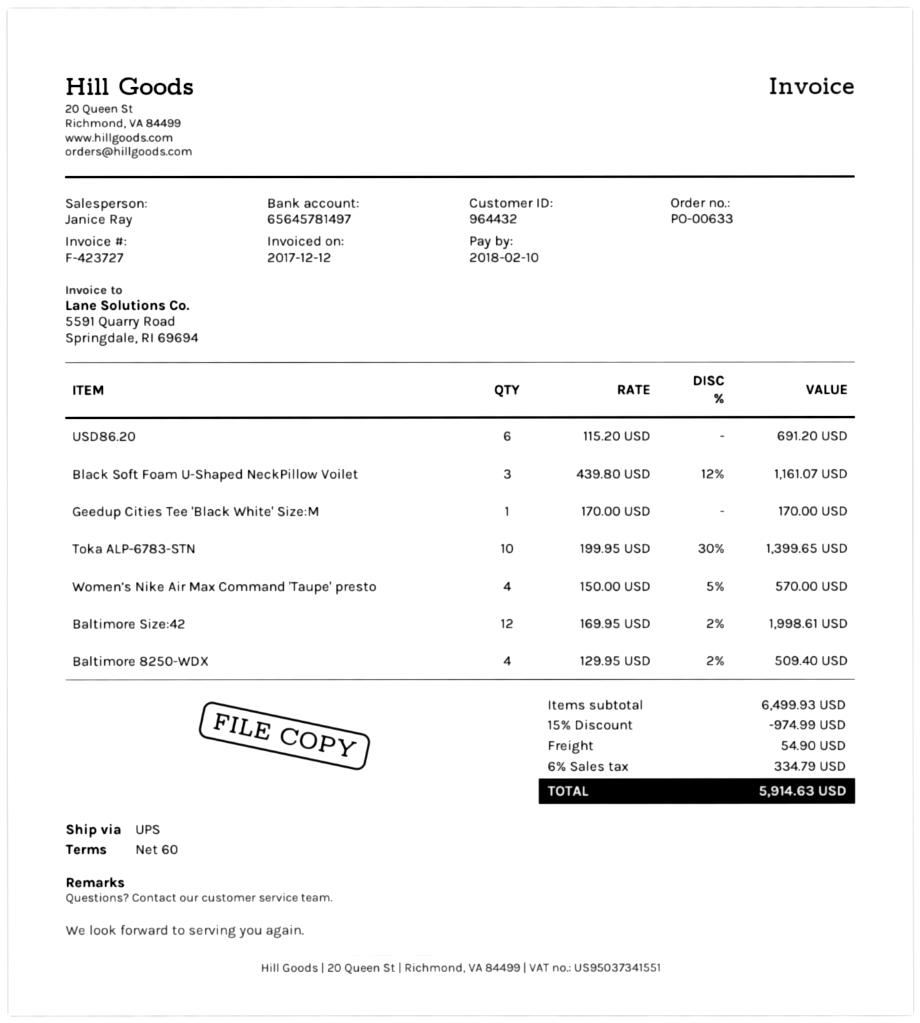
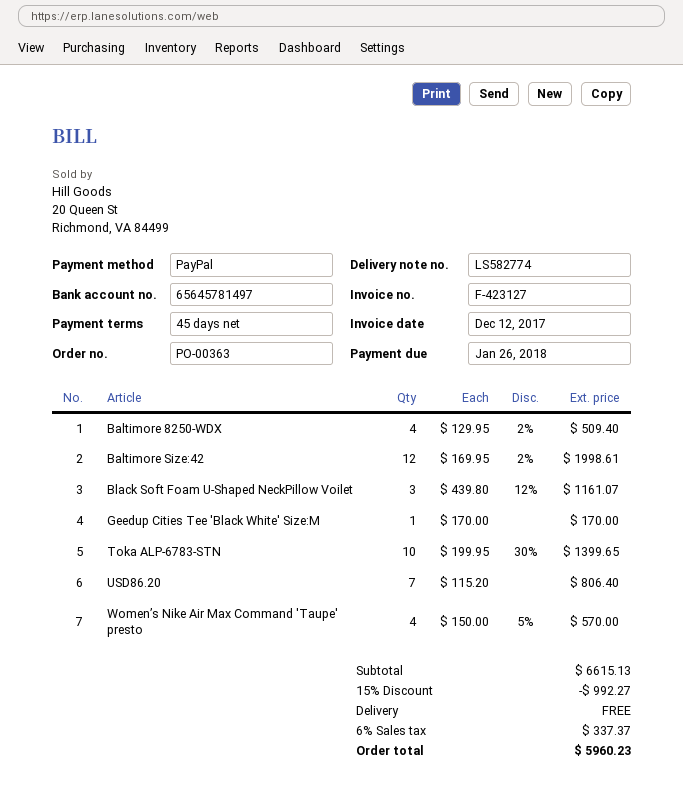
order number: PO-00633 -> PO-00363
invoice number: F-423727 -> F-423127
payment terms: 60 days -> 45 days
due date: 2018-02-10 -> 2018-01-26
USD86.20: 6 x 115.20 = 691.20 -> 7 x 115.20 = 806.40
subtotal: 6499.93 -> 6615.13
discount: 15% = 974.99 -> 15% = 992.27
shipping: 54.90 -> 0.00
tax: 6% = 334.79 -> 6% = 337.37
total: 5914.63 -> 5960.23

